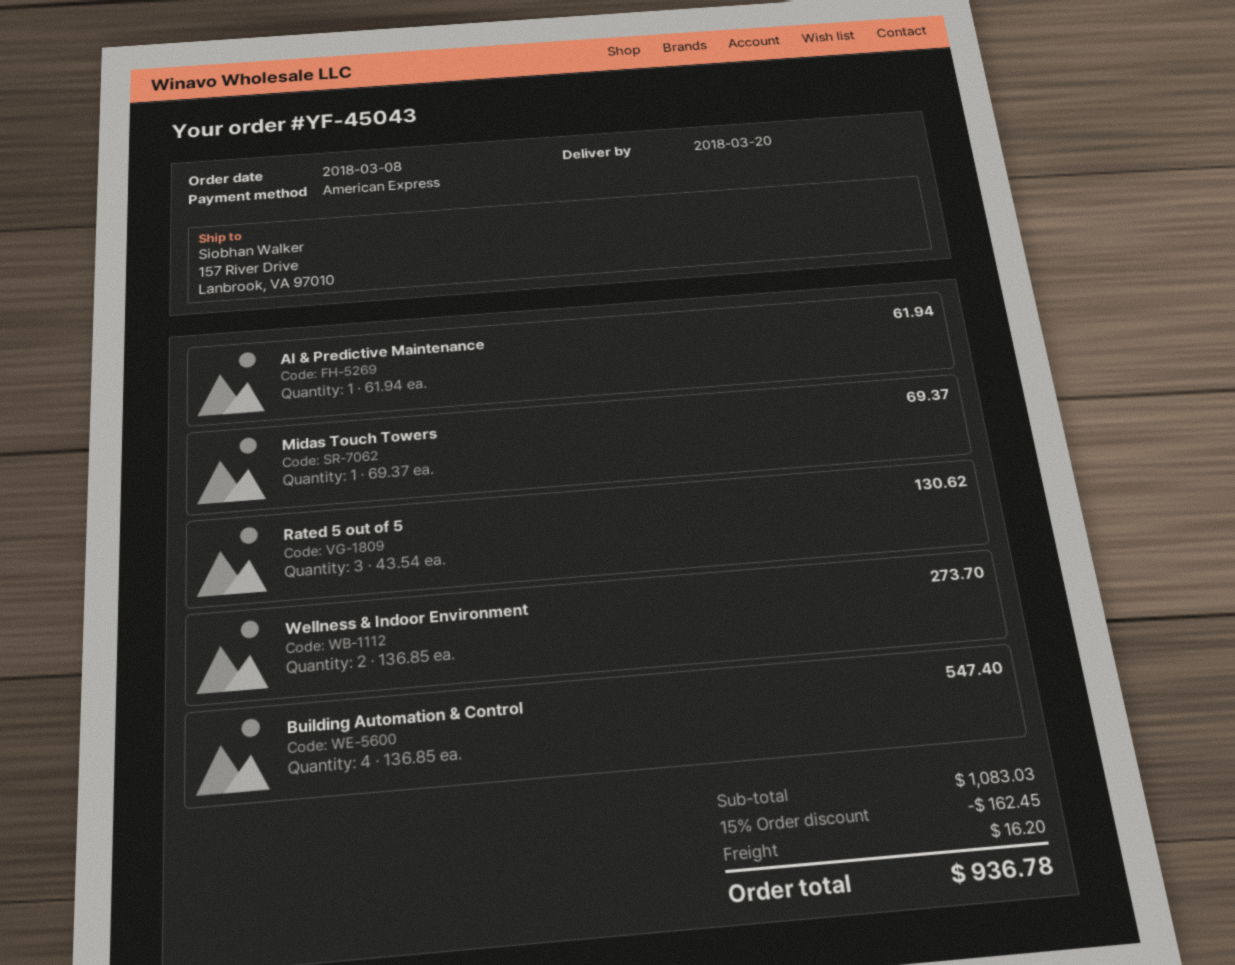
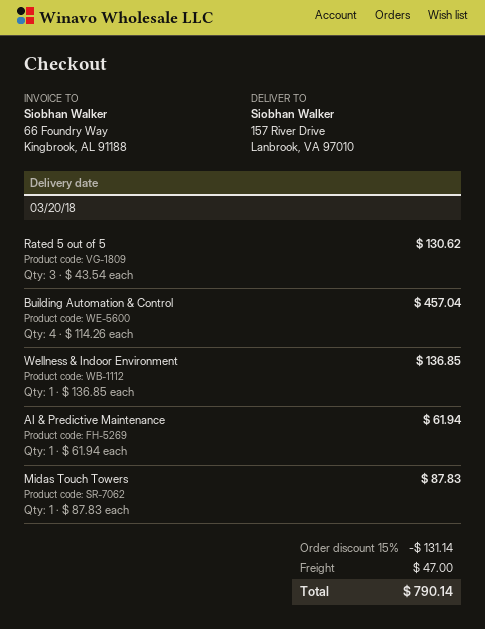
Midas Touch Towers: 1 x 69.37 = 69.37 -> 1 x 87.83 = 87.83
Wellness & Indoor Environment: 2 x 136.85 = 273.70 -> 1 x 136.85 = 136.85
Building Automation & Control: 4 x 136.85 = 547.40 -> 4 x 114.26 = 457.04
discount: 15% = 162.45 -> 15% = 131.14
shipping: 16.20 -> 47.00
total: 936.78 -> 790.14

